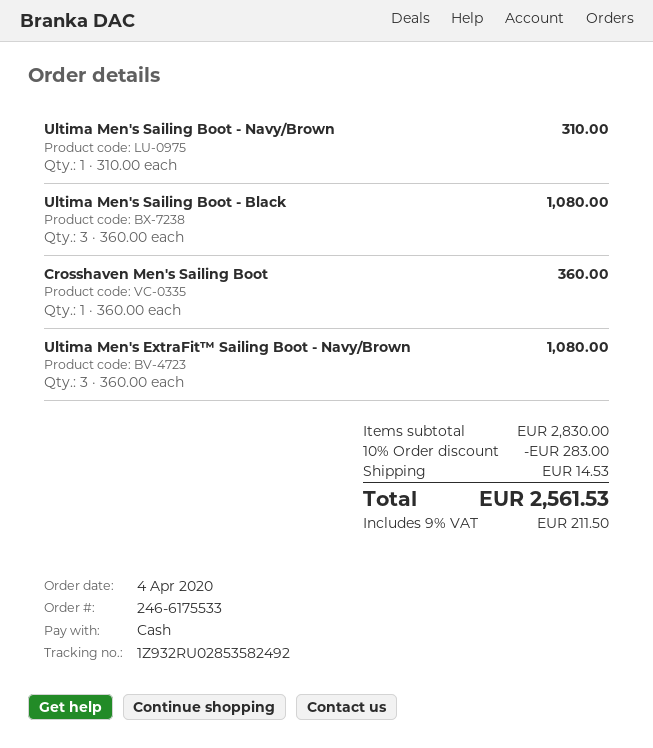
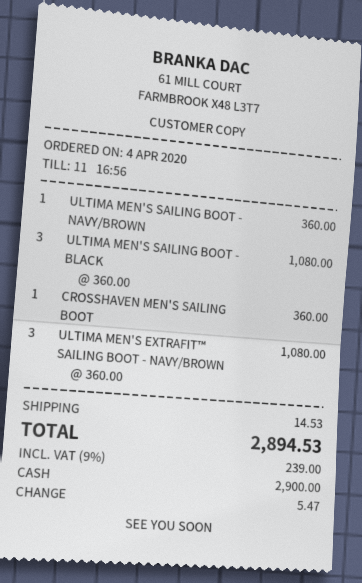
Ultima Men's Sailing Boot - Navy/Brown: 1 x 310.00 = 310.00 -> 1 x 360.00 = 360.00
discount: 10% = 283.00 -> none
tax: 9% = 211.50 -> 9% = 239.00
total: 2561.53 -> 2894.53

